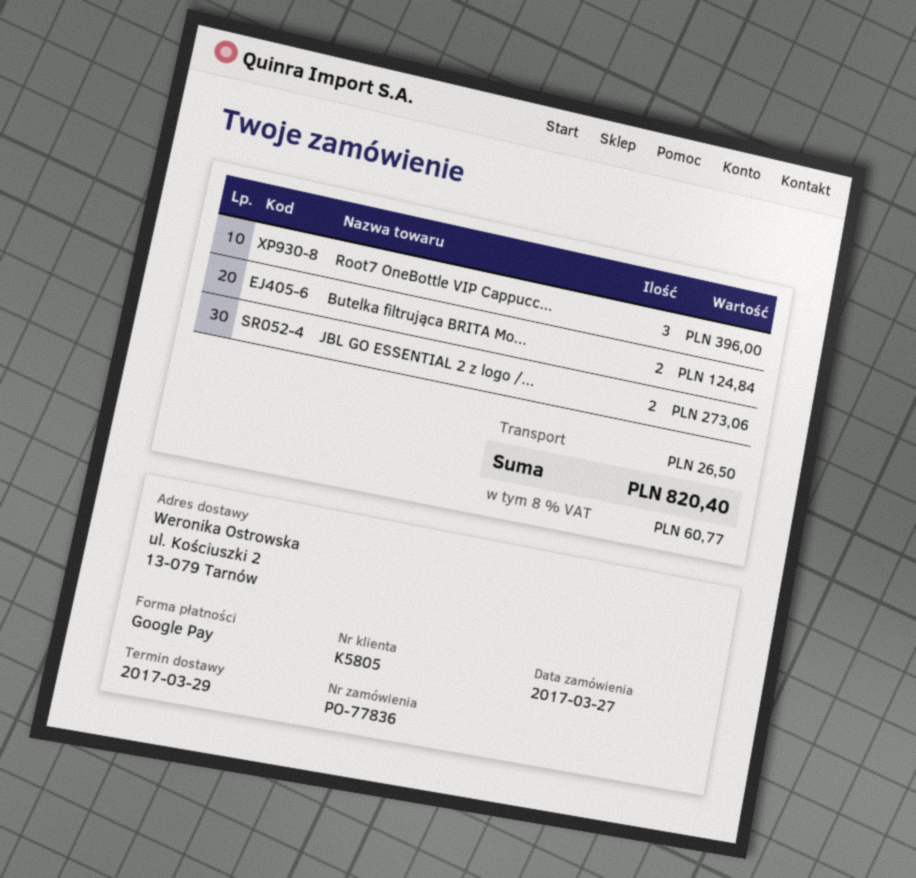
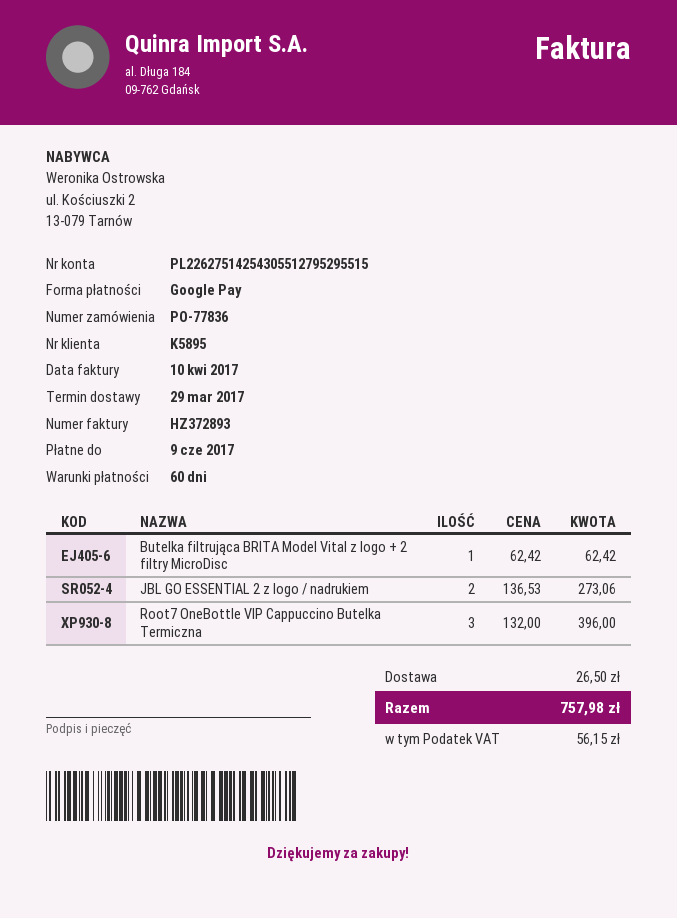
customer number: K5805 -> K5895
Butelka filtrująca BRITA Mo...: 2 for 124.84 -> 1 for 62.42
tax: 60.77 -> 56.15
total: 820.40 -> 757.98

